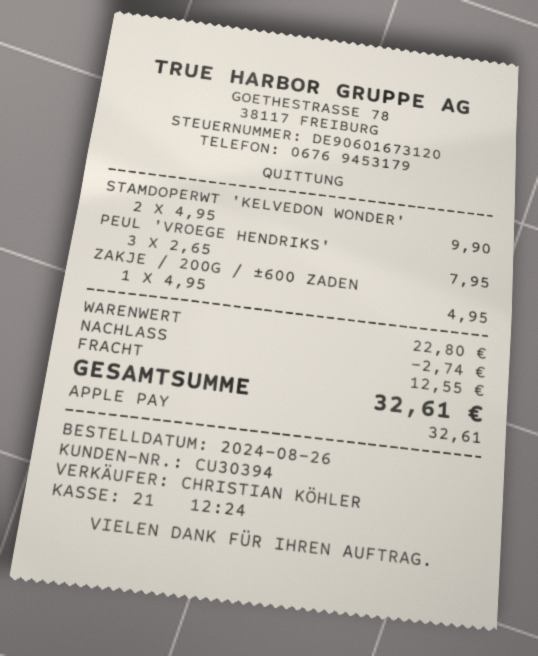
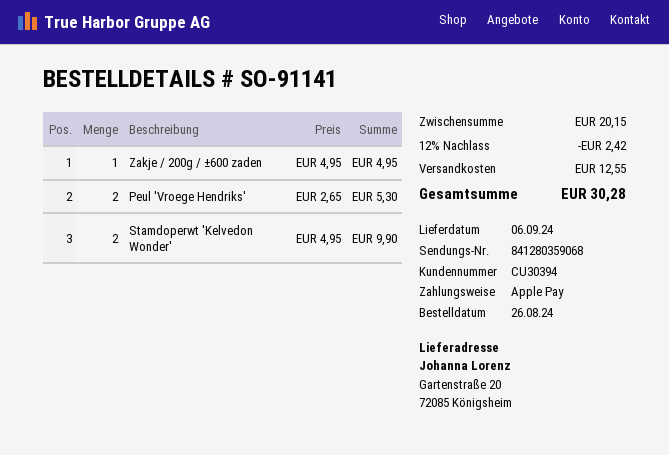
PEUL 'VROEGE HENDRIKS': 3 x 2.65 = 7.95 -> 2 x 2.65 = 5.30
subtotal: 22.80 -> 20.15
discount: 2.74 -> 2.42
total: 32.61 -> 30.28

